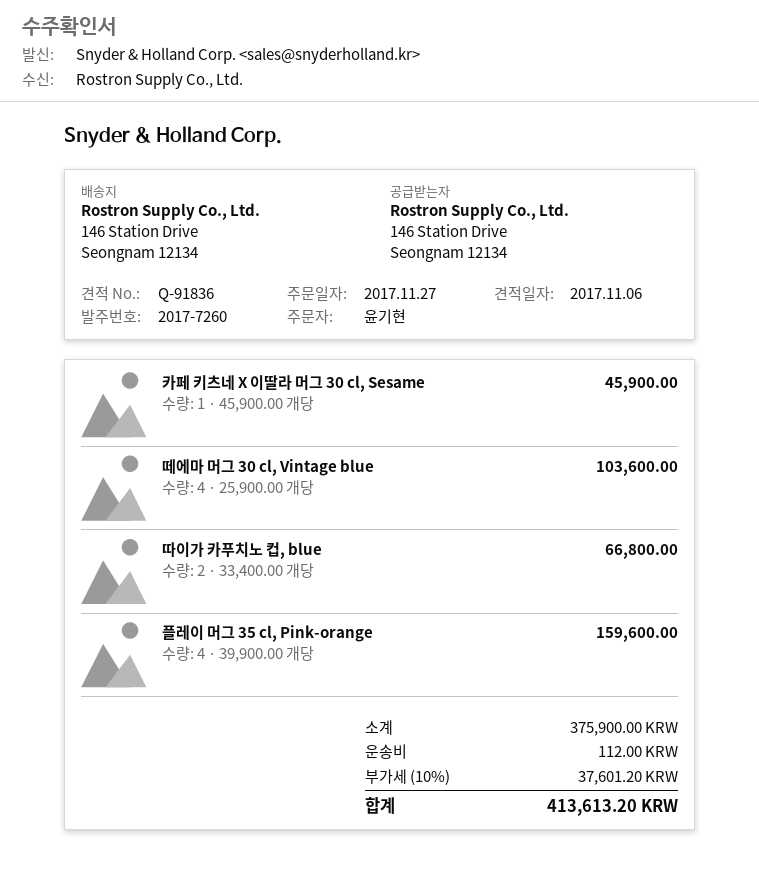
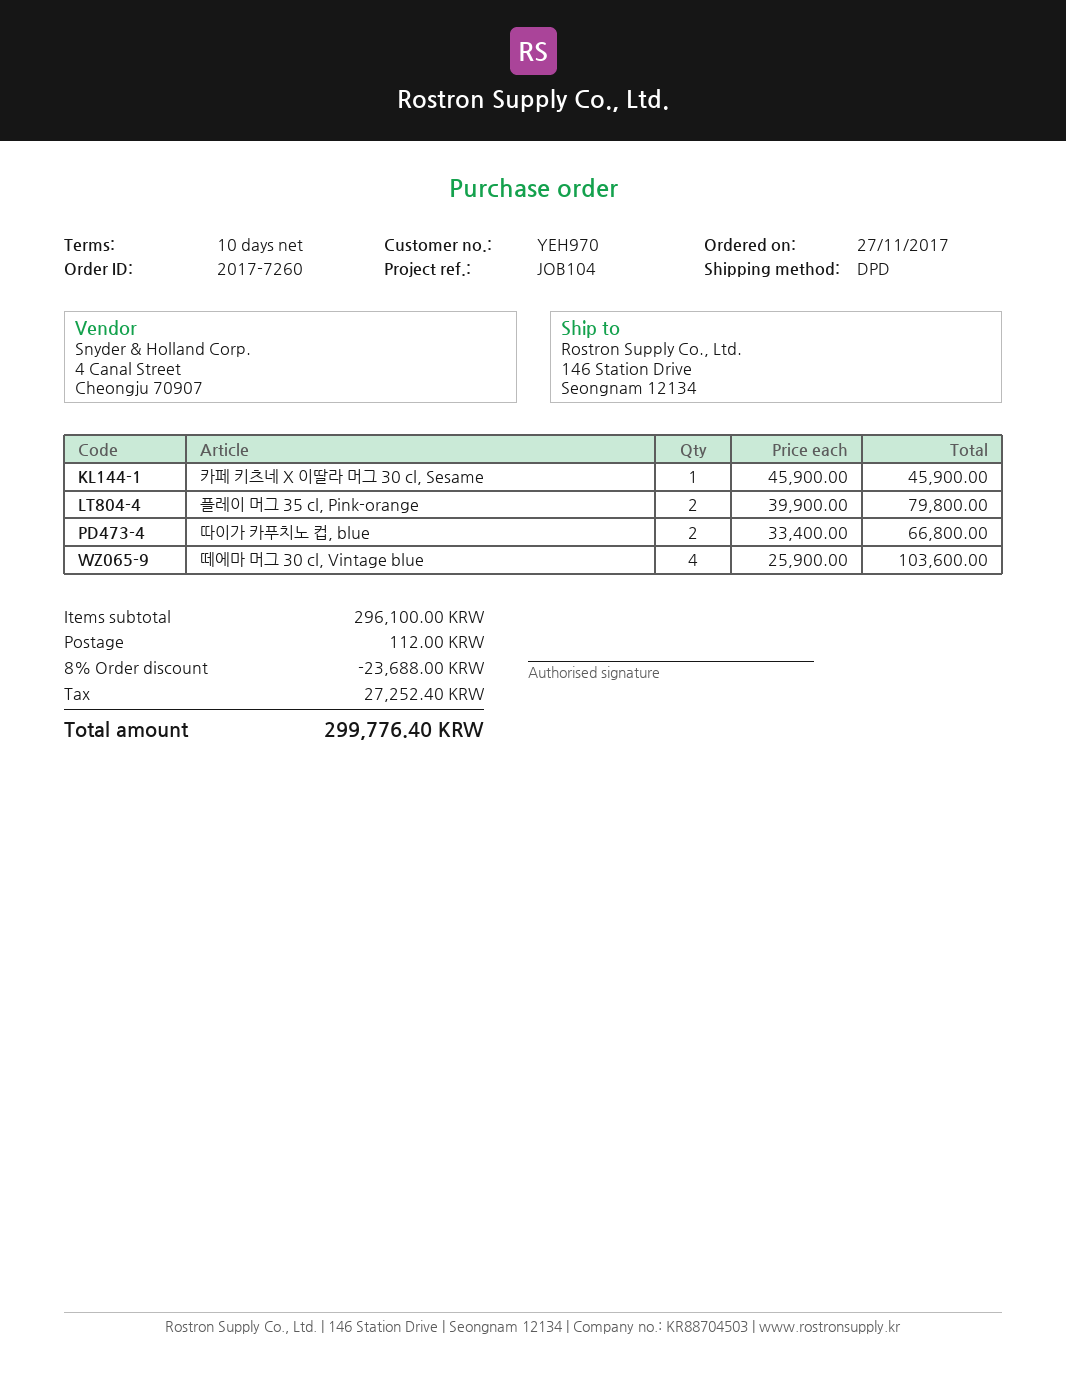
플레이 머그 35 cl, Pink-orange: 4 x 39900.00 = 159600.00 -> 2 x 39900.00 = 79800.00
subtotal: 375900.00 -> 296100.00
discount: none -> 8% = 23688.00
tax: 37601.20 -> 27252.40
total: 413613.20 -> 299776.40

